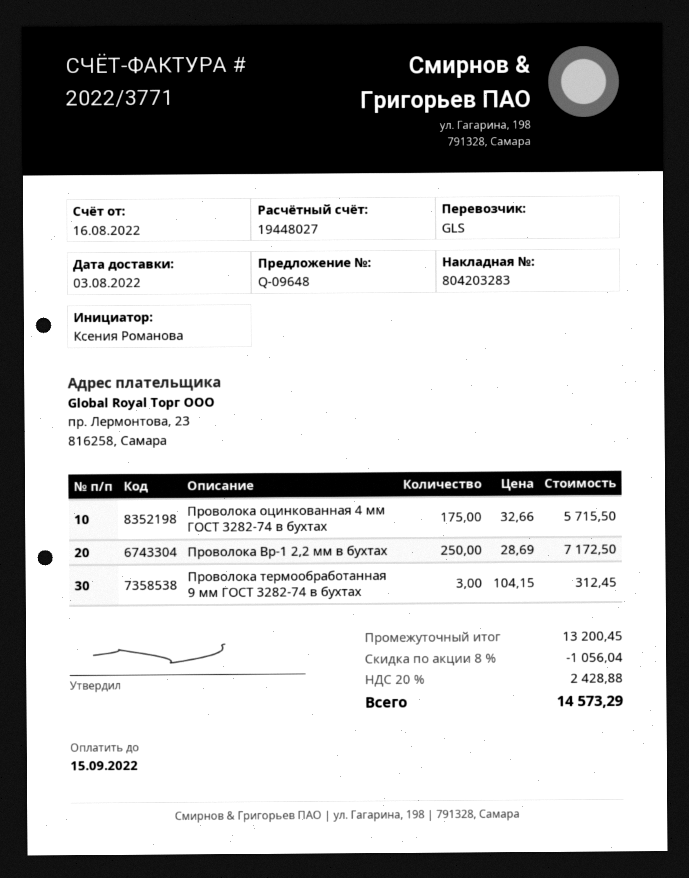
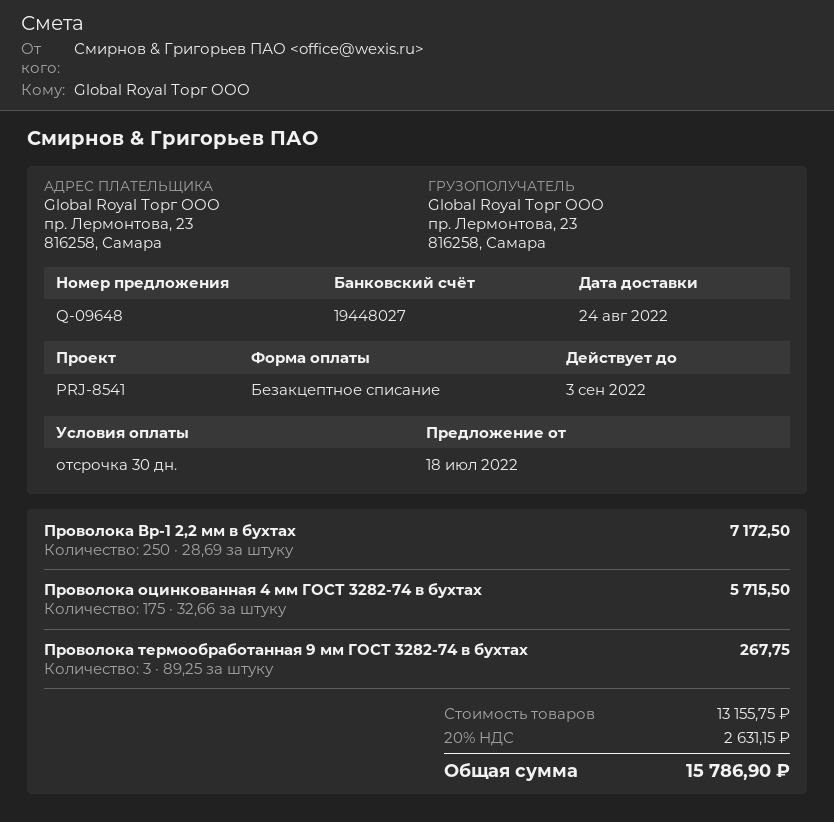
delivery date: 2022-08-03 -> 2022-08-24
Проволока термообработанная 9 мм ГОСТ 3282-74 в бухтах: 3 x 104.15 = 312.45 -> 3 x 89.25 = 267.75
subtotal: 13200.45 -> 13155.75
discount: 8% = 1056.04 -> none
tax: 20% = 2428.88 -> 20% = 2631.15
total: 14573.29 -> 15786.90

